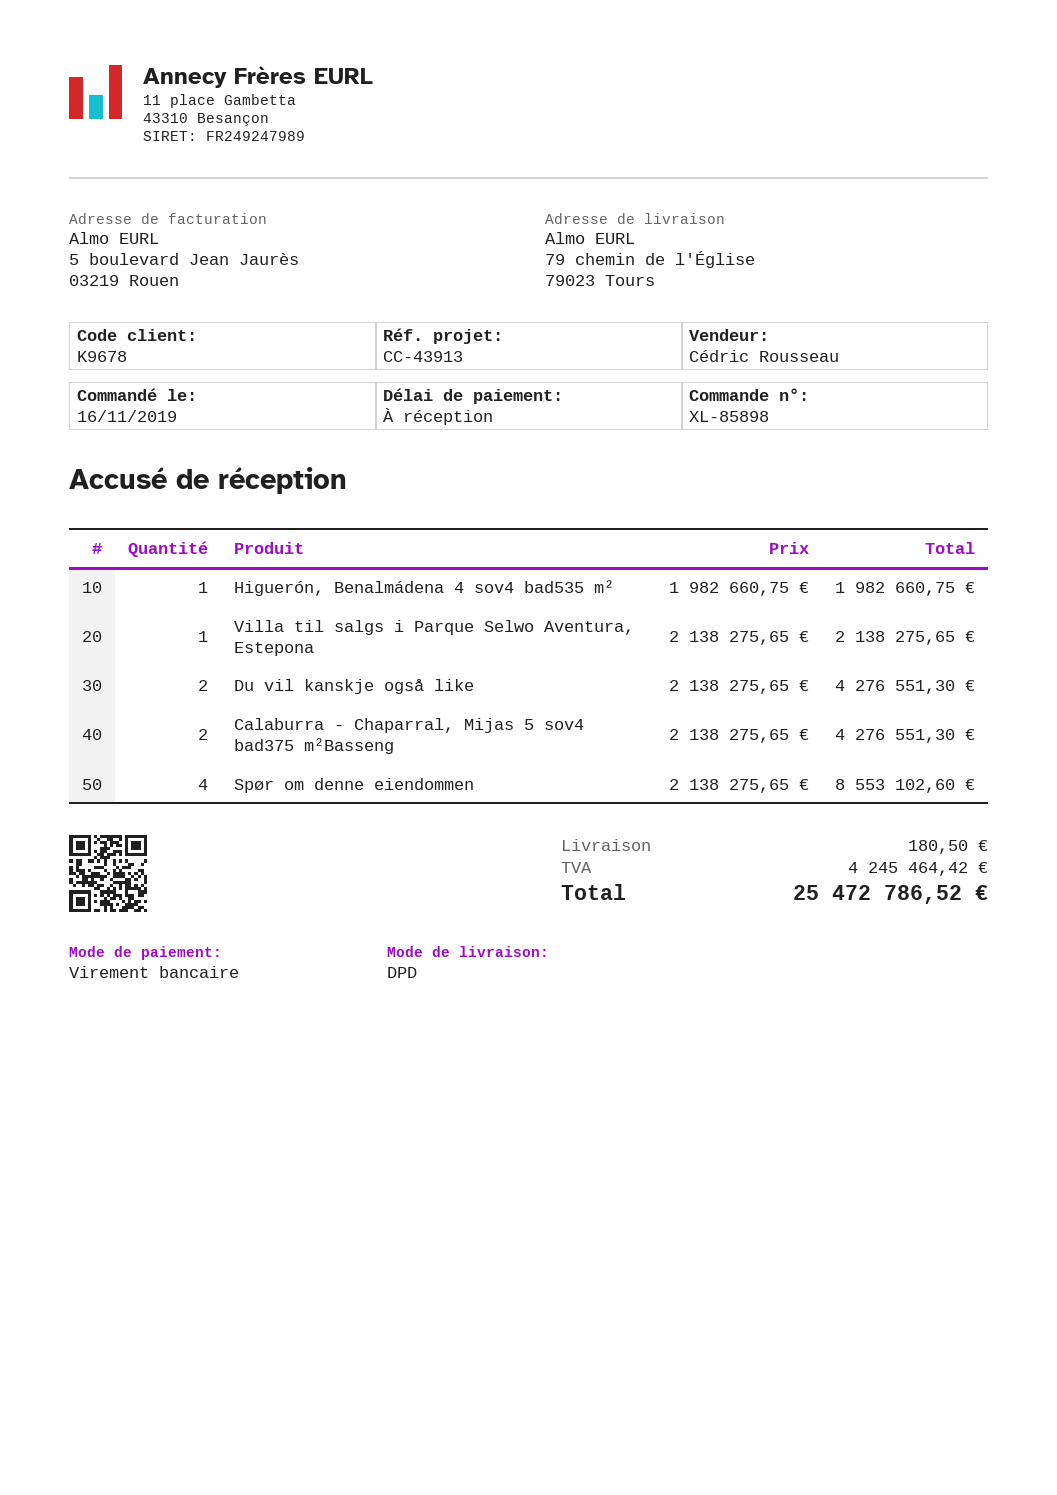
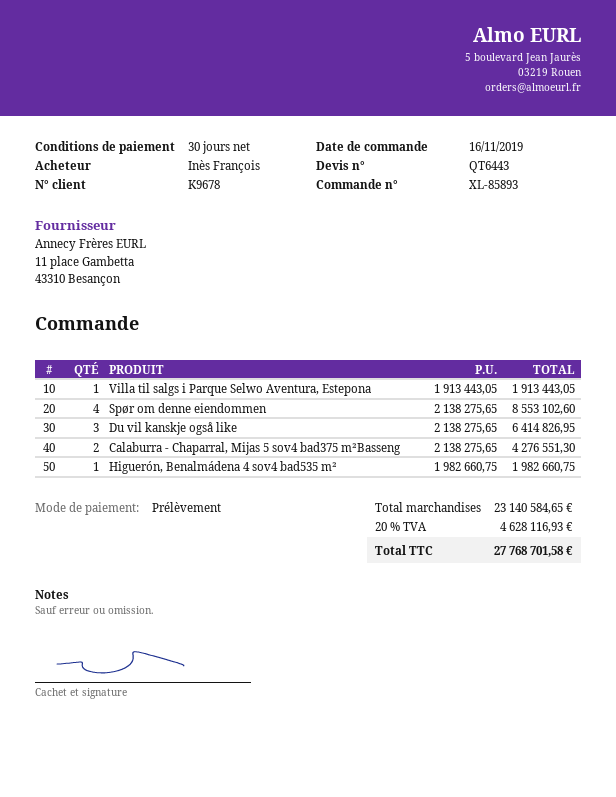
order number: XL-85898 -> XL-85893
payment terms: on receipt -> 30 days
payment method: bank transfer -> direct debit
Villa til salgs i Parque Selwo Aventura, Estepona: 1 x 2138275.65 = 2138275.65 -> 1 x 1913443.05 = 1913443.05
Du vil kanskje også like: 2 x 2138275.65 = 4276551.30 -> 3 x 2138275.65 = 6414826.95
shipping: 180.50 -> none
tax: 4245464.42 -> 4628116.93
total: 25472786.52 -> 27768701.58

